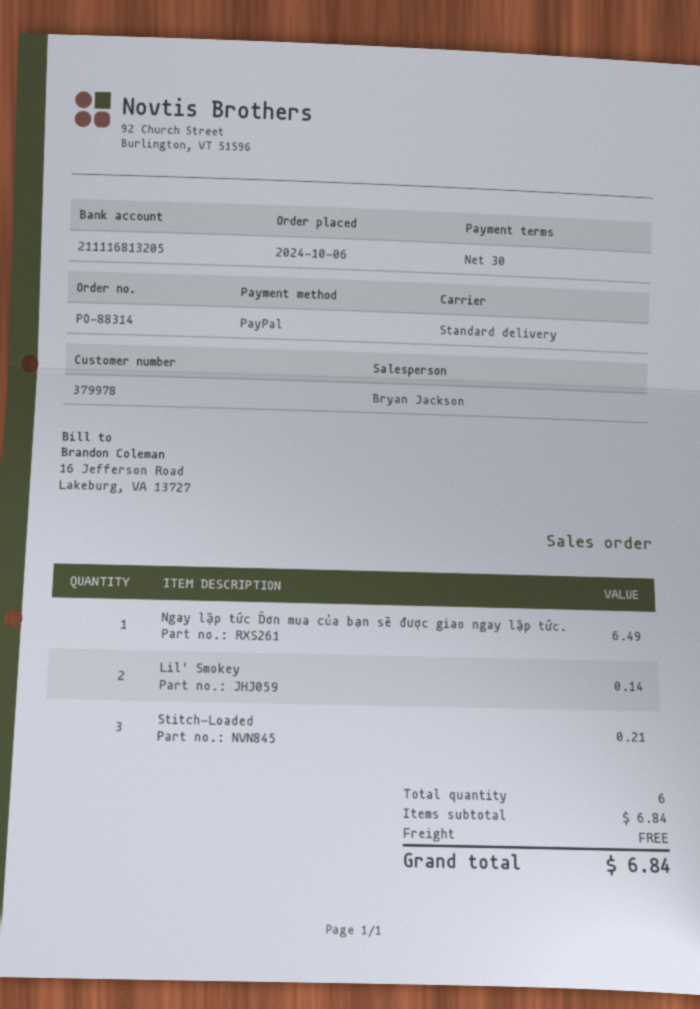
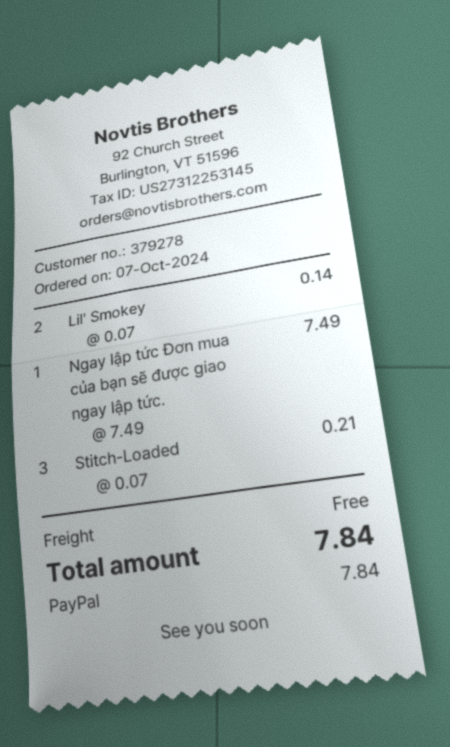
order date: 2024-10-06 -> 2024-10-07
customer number: 379978 -> 379278
Ngay lập tức Đơn mua của bạn sẽ được giao ngay lập tức.: 1 for 6.49 -> 1 for 7.49
total: 6.84 -> 7.84

